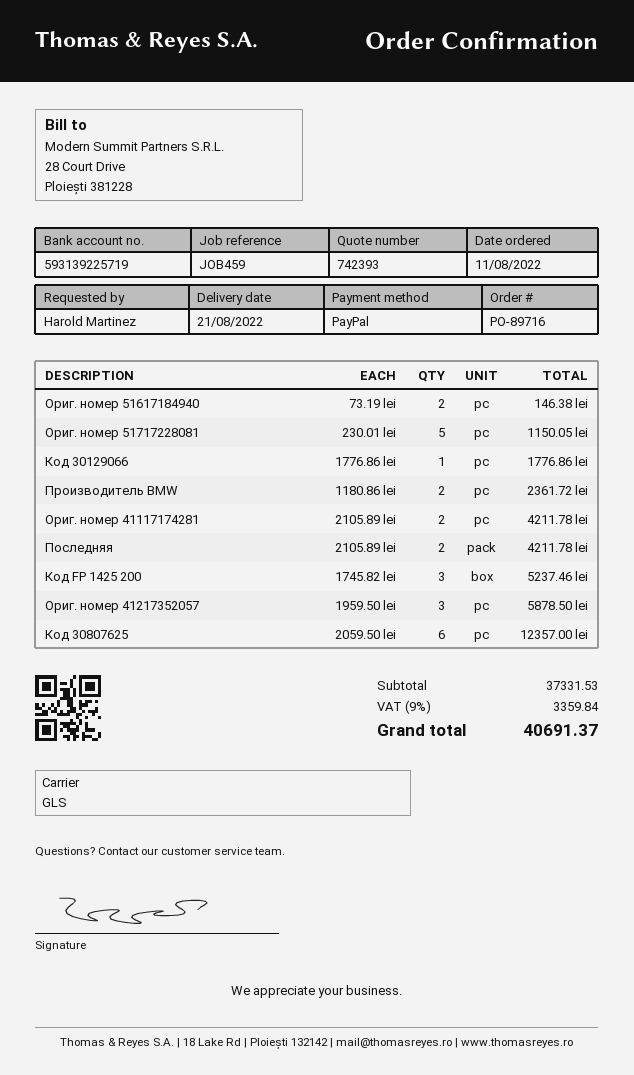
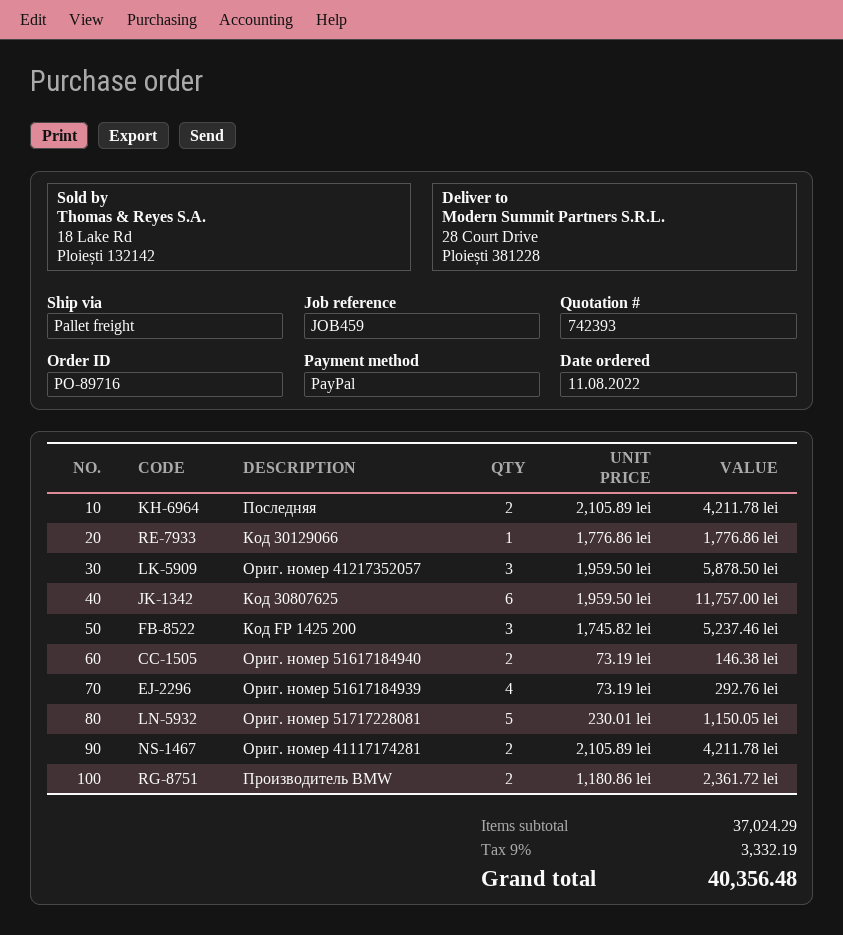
shipping method: GLS -> pallet freight
Код 30807625: 6 x 2059.50 = 12357.00 -> 6 x 1959.50 = 11757.00
Ориг. номер 51617184939: none -> 4 x 73.19 = 292.76
subtotal: 37331.53 -> 37024.29
tax: 9% = 3359.84 -> 9% = 3332.19
total: 40691.37 -> 40356.48

